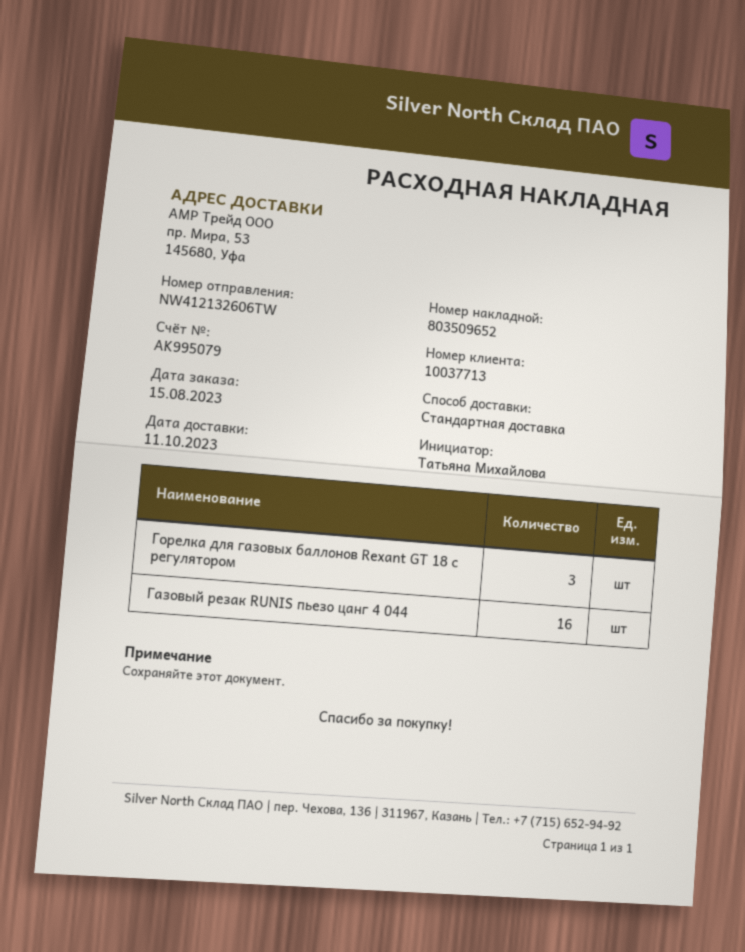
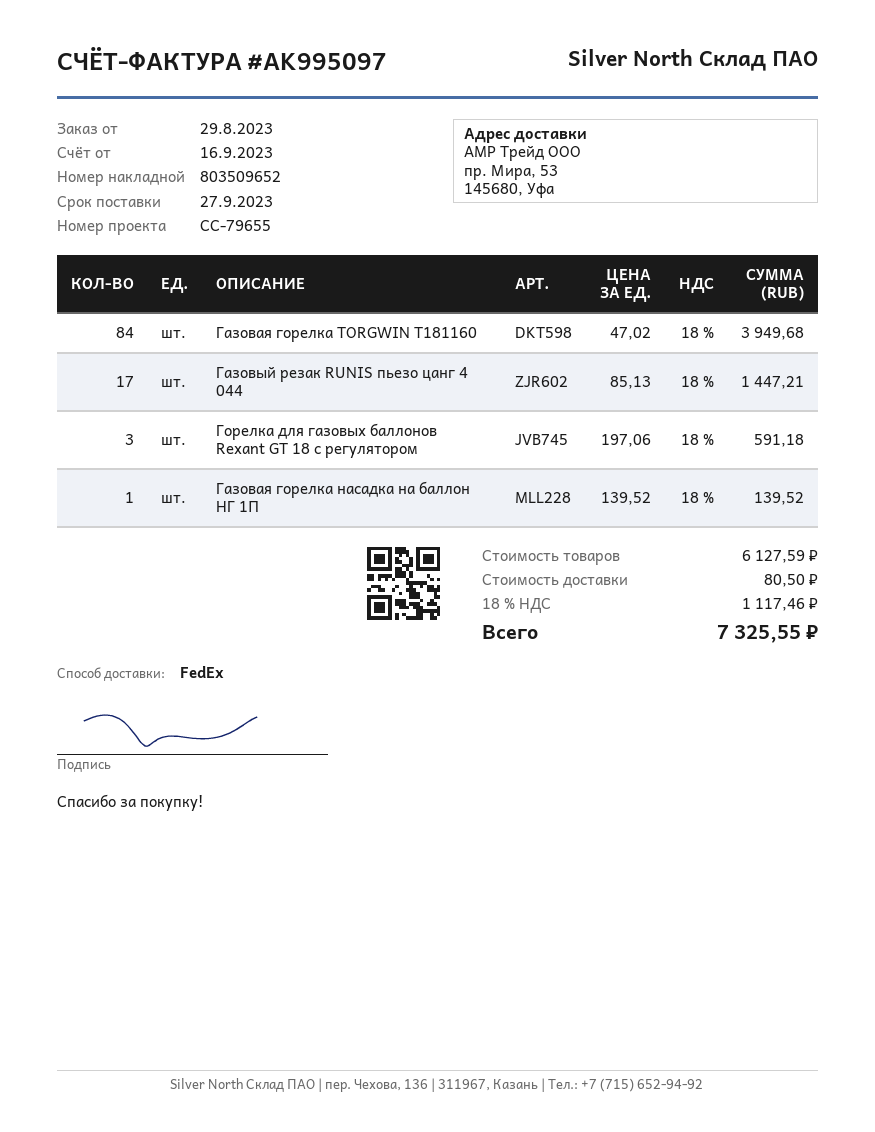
order date: 2023-08-15 -> 2023-08-29
delivery date: 2023-10-11 -> 2023-09-27
invoice number: AK995079 -> AK995097
shipping method: standard -> FedEx
Газовый резак RUNIS пьезо цанг 4 044: 16 -> 17
Газовая горелка TORGWIN T181160: none -> 84
Газовая горелка насадка на баллон НГ 1П: none -> 1

